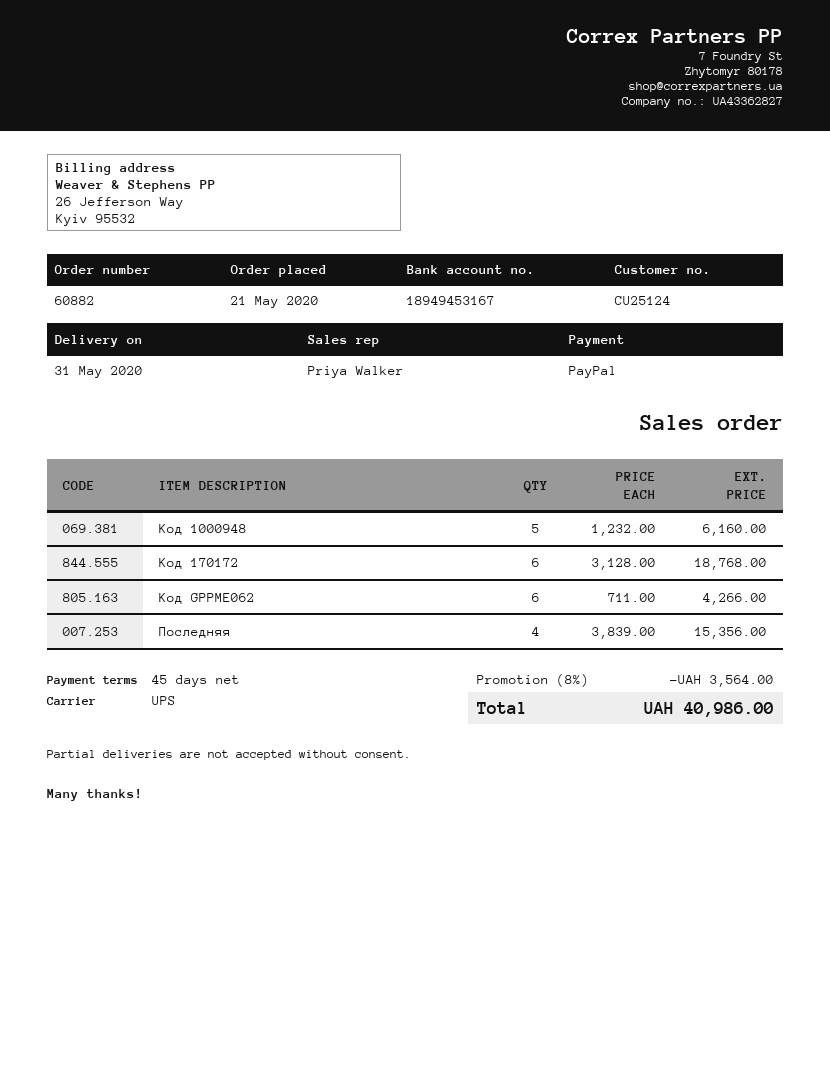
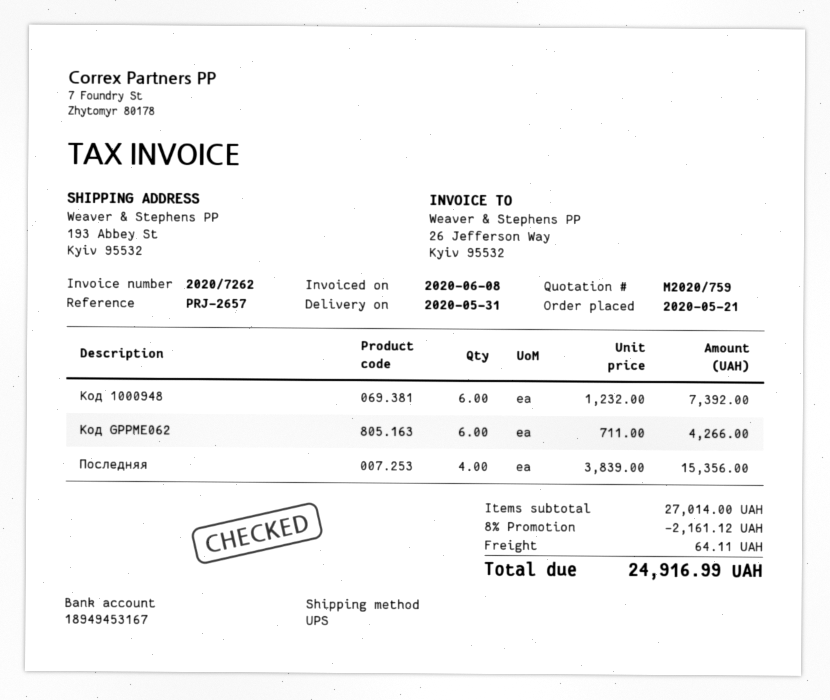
Код 1000948: 5 x 1232.00 = 6160.00 -> 6 x 1232.00 = 7392.00
Код 170172: 6 x 3128.00 = 18768.00 -> none
discount: 8% = 3564.00 -> 8% = 2161.12
shipping: none -> 64.11
total: 40986.00 -> 24916.99

